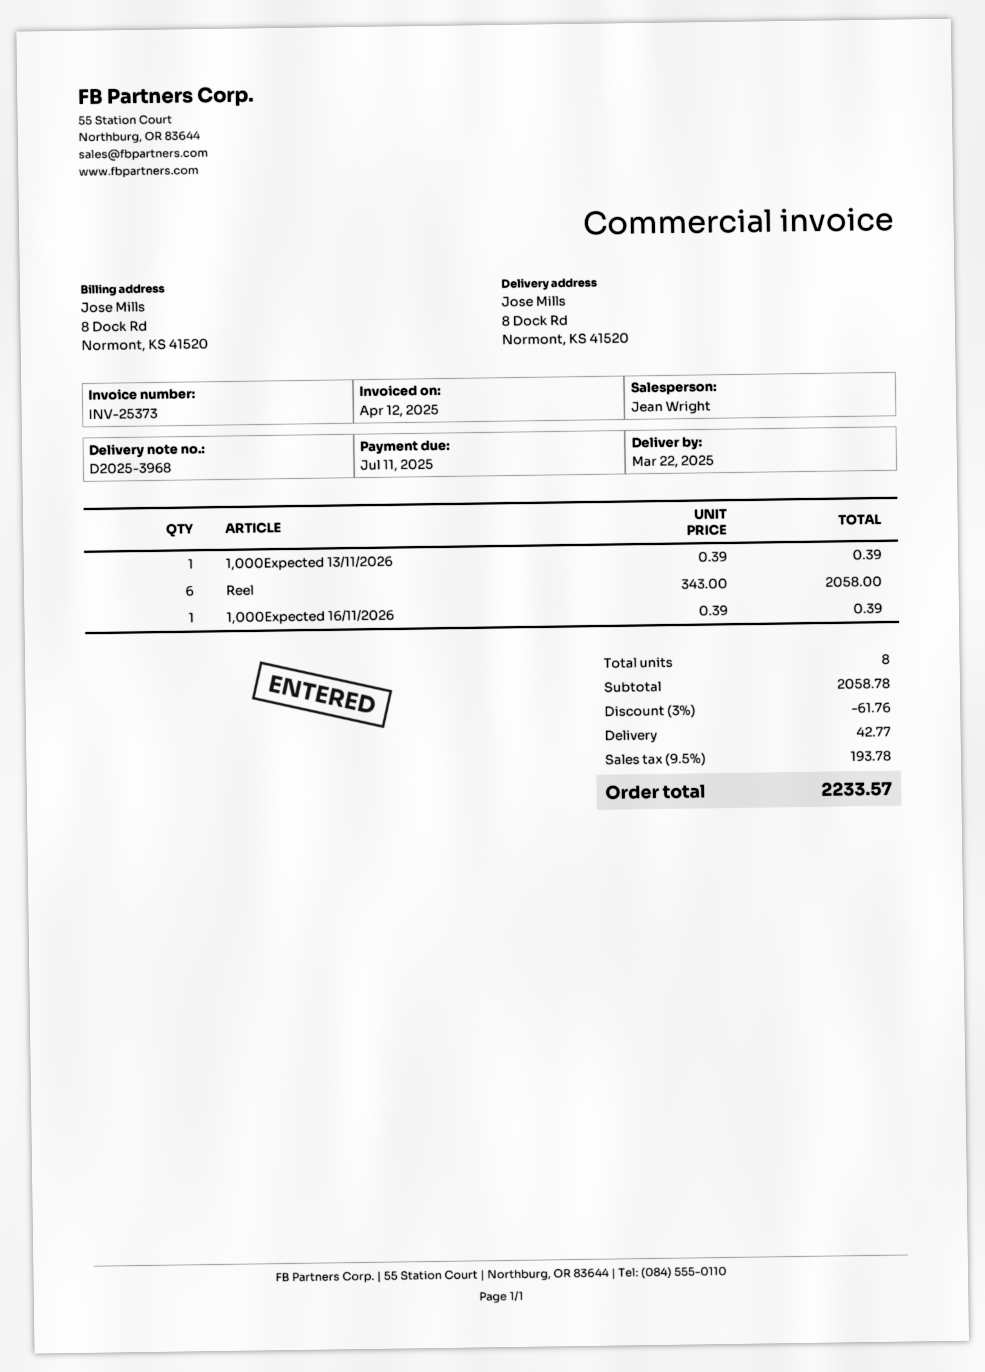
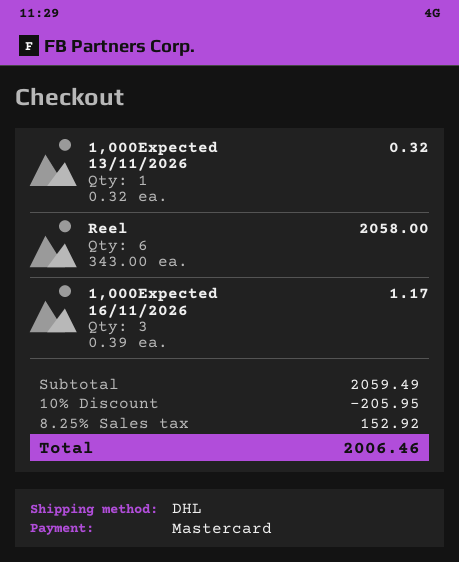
1,000Expected 13/11/2026: 1 x 0.39 = 0.39 -> 1 x 0.32 = 0.32
1,000Expected 16/11/2026: 1 x 0.39 = 0.39 -> 3 x 0.39 = 1.17
subtotal: 2058.78 -> 2059.49
discount: 3% = 61.76 -> 10% = 205.95
shipping: 42.77 -> none
tax: 9.5% = 193.78 -> 8.25% = 152.92
total: 2233.57 -> 2006.46

